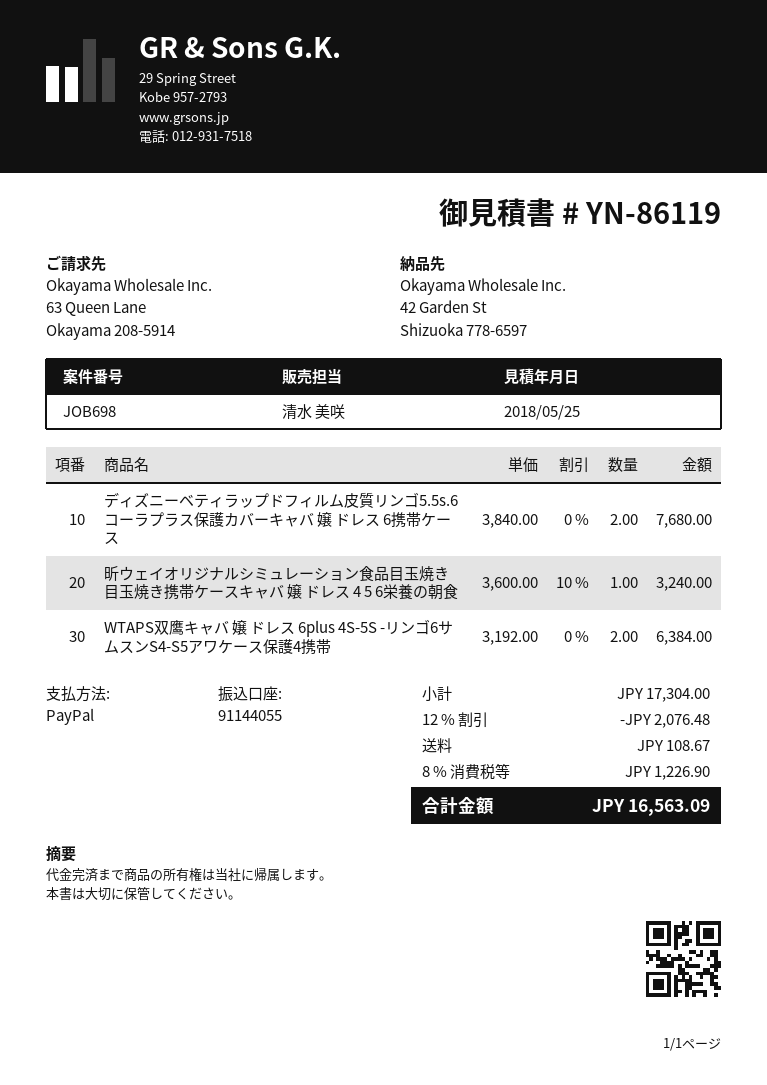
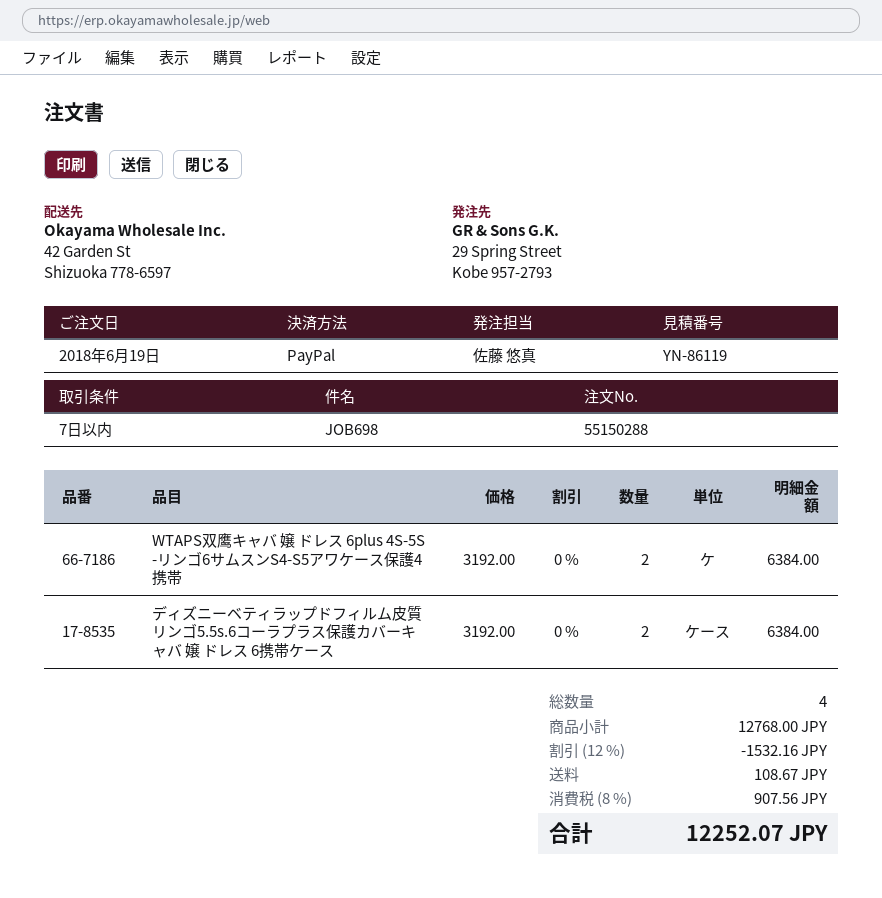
ディズニーベティラップドフィルム皮質リンゴ5.5s.6コーラプラス保護カバーキャバ 嬢 ドレス 6携帯ケース: 2 x 3840.00 = 7680.00 -> 2 x 3192.00 = 6384.00
昕ウェイオリジナルシミュレーション食品目玉焼き目玉焼き携帯ケースキャバ 嬢 ドレス 4 5 6栄養の朝食: 1 x 3600.00 - 10% = 3240.00 -> none
subtotal: 17304.00 -> 12768.00
discount: 12% = 2076.48 -> 12% = 1532.16
tax: 8% = 1226.90 -> 8% = 907.56
total: 16563.09 -> 12252.07

